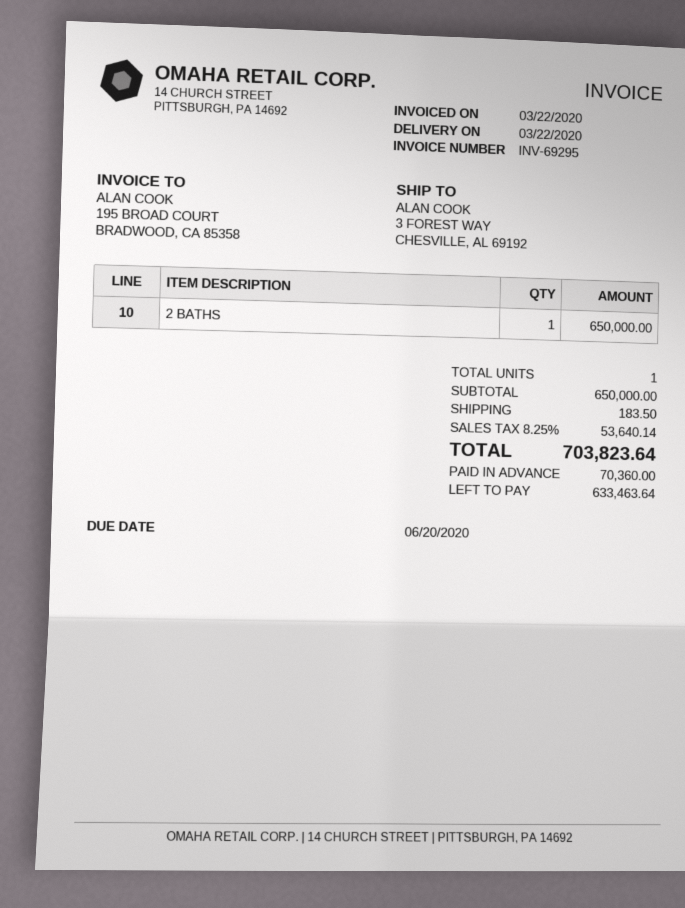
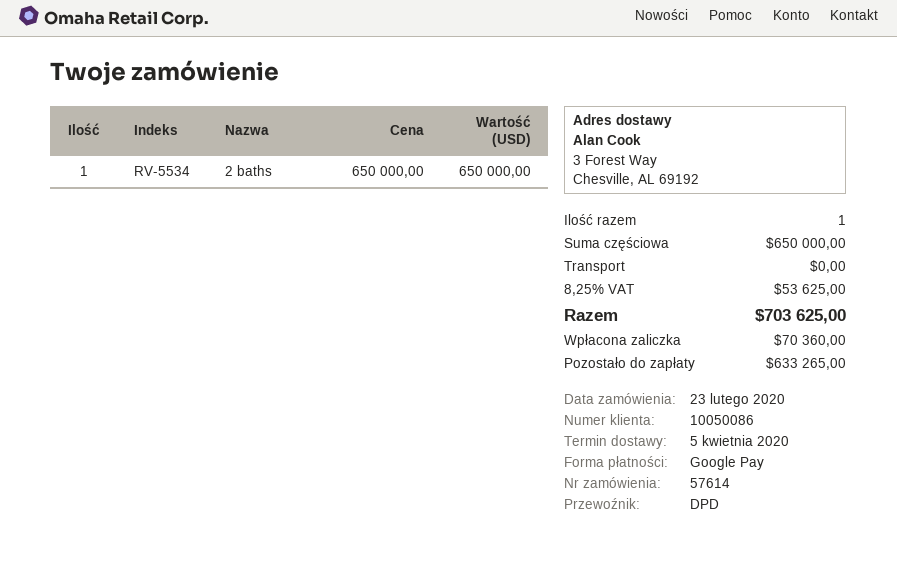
delivery date: 2020-03-22 -> 2020-04-05
shipping: 183.50 -> 0.00
tax: 8.25% = 53640.14 -> 8.25% = 53625.00
total: 703823.64 -> 703625.00
balance: 633463.64 -> 633265.00

